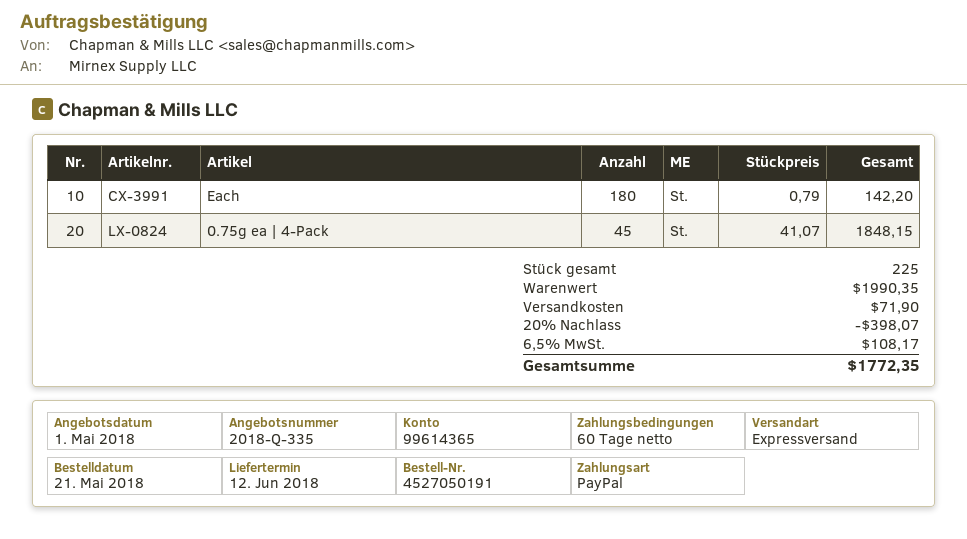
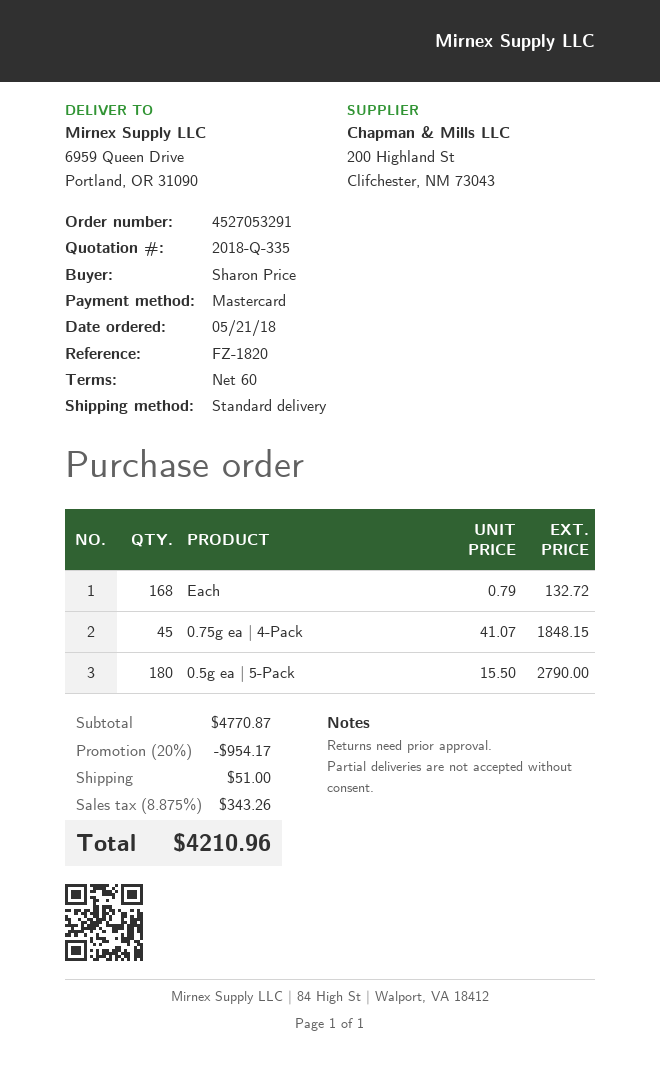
order number: 4527050191 -> 4527053291
payment method: PayPal -> Mastercard
shipping method: express -> standard
Each: 180 x 0.79 = 142.20 -> 168 x 0.79 = 132.72
0.5g ea | 5-Pack: none -> 180 x 15.50 = 2790.00
subtotal: 1990.35 -> 4770.87
discount: 20% = 398.07 -> 20% = 954.17
shipping: 71.90 -> 51.00
tax: 6.5% = 108.17 -> 8.875% = 343.26
total: 1772.35 -> 4210.96

